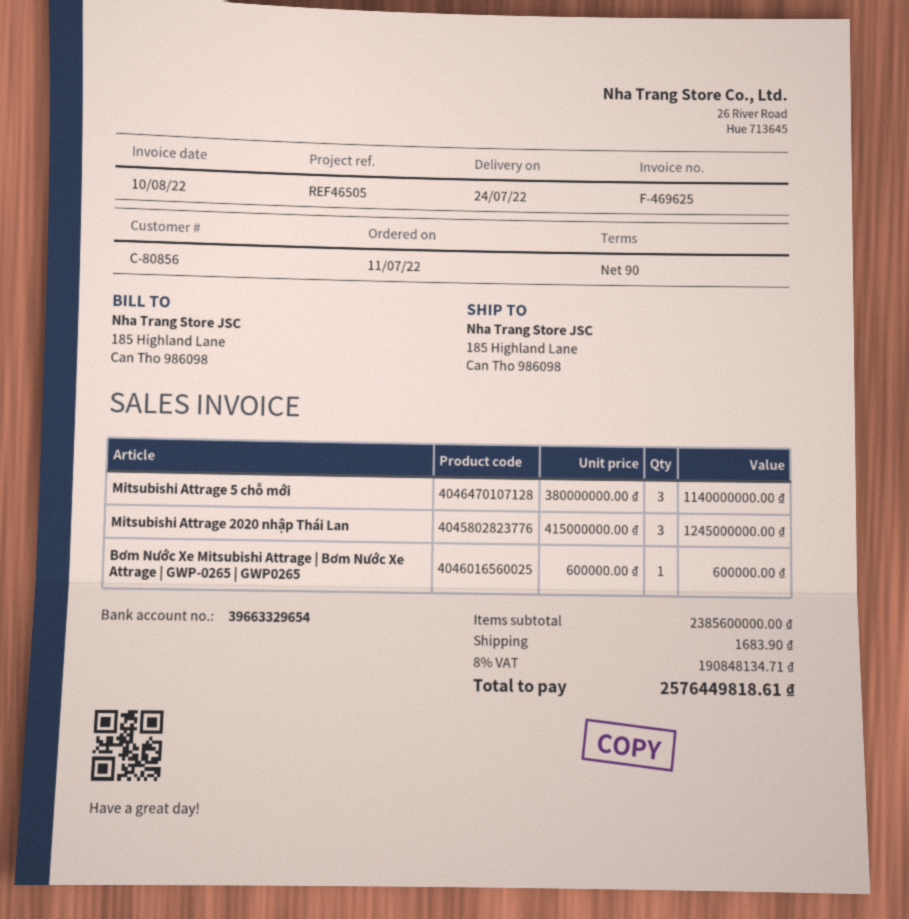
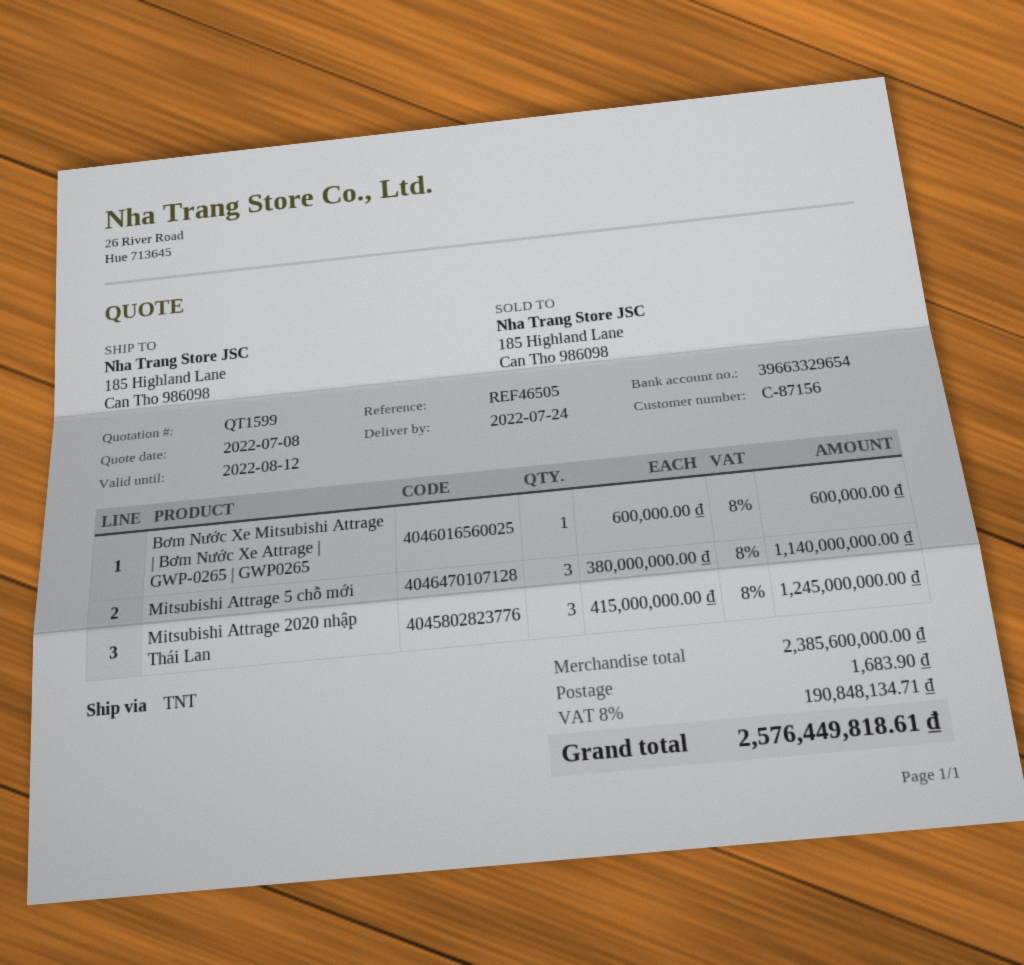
customer number: C-80856 -> C-87156

